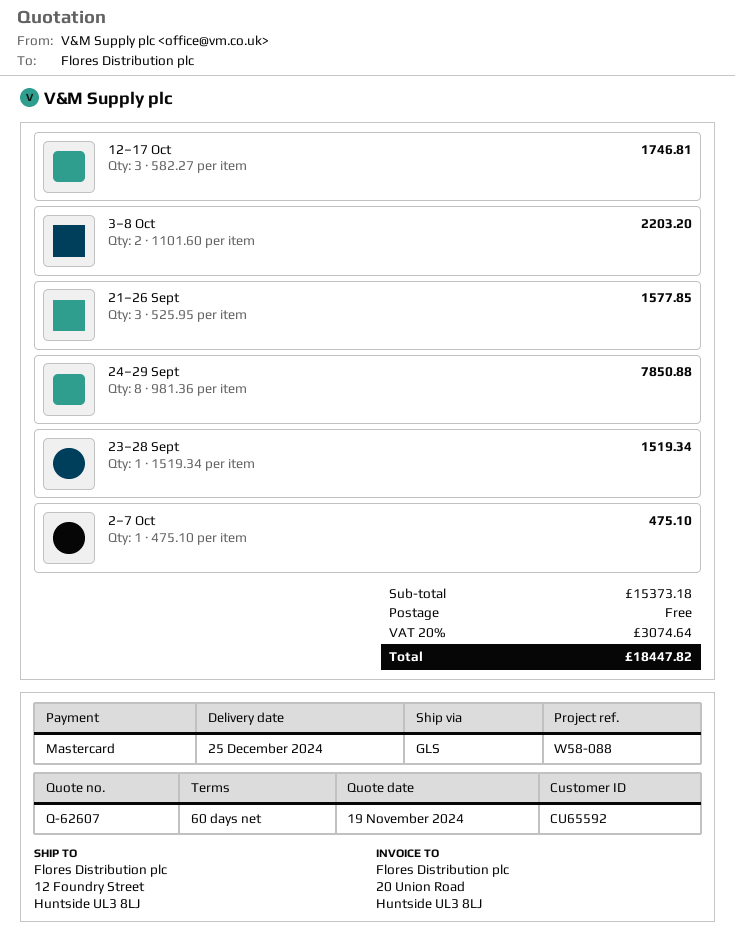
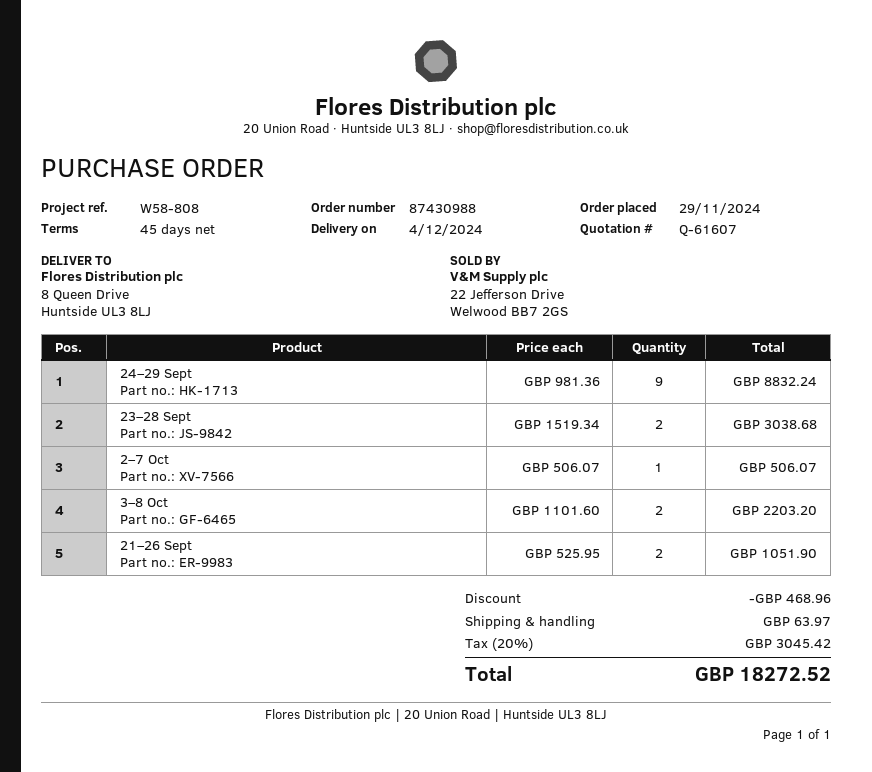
quote number: Q-62607 -> Q-61607
delivery date: 2024-12-25 -> 2024-12-04
payment terms: 60 days -> 45 days
reference: W58-088 -> W58-808
ship to: 12 Foundry Street, Huntside UL3 8LJ -> 8 Queen Drive, Huntside UL3 8LJ
12–17 Oct: 3 x 582.27 = 1746.81 -> none
21–26 Sept: 3 x 525.95 = 1577.85 -> 2 x 525.95 = 1051.90
24–29 Sept: 8 x 981.36 = 7850.88 -> 9 x 981.36 = 8832.24
23–28 Sept: 1 x 1519.34 = 1519.34 -> 2 x 1519.34 = 3038.68
2–7 Oct: 1 x 475.10 = 475.10 -> 1 x 506.07 = 506.07
discount: none -> 468.96
shipping: 0.00 -> 63.97
tax: 20% = 3074.64 -> 20% = 3045.42
total: 18447.82 -> 18272.52

